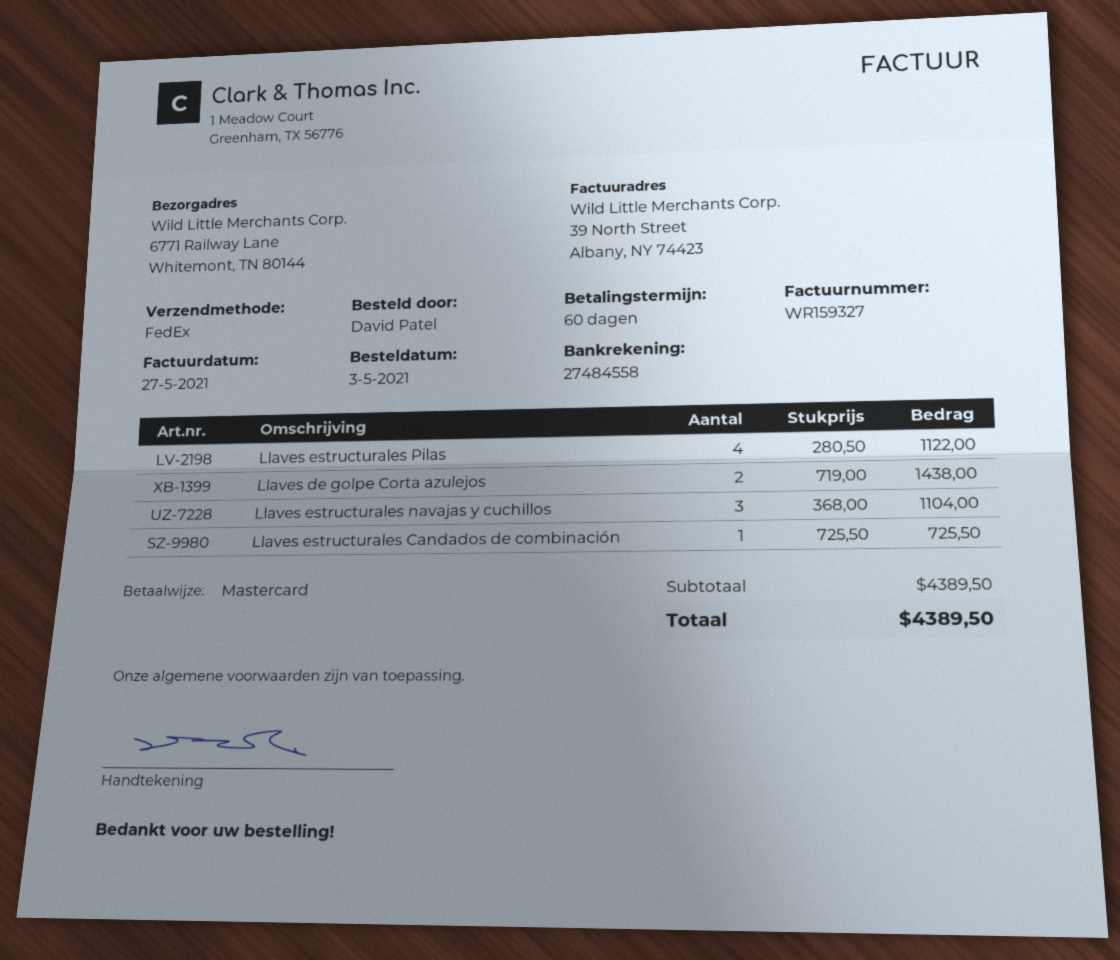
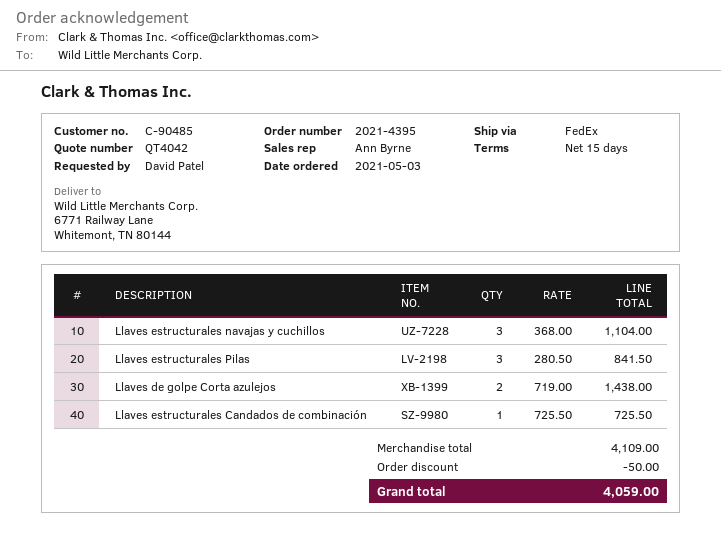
payment terms: 60 days -> 15 days
Llaves estructurales Pilas: 4 x 280.50 = 1122.00 -> 3 x 280.50 = 841.50
subtotal: 4389.50 -> 4109.00
discount: none -> 50.00
total: 4389.50 -> 4059.00

